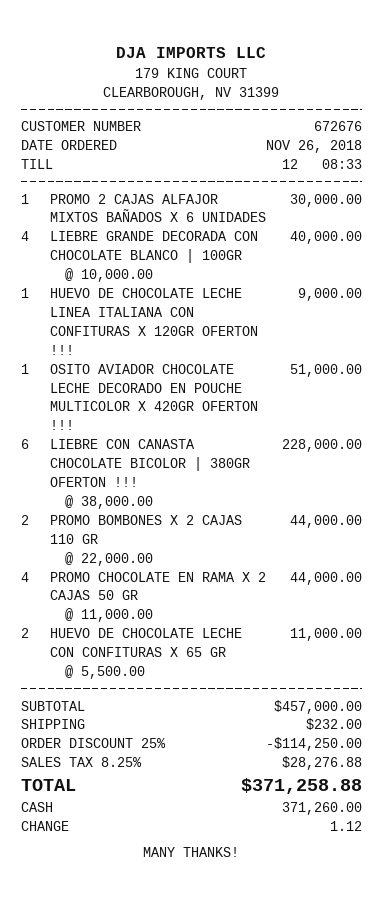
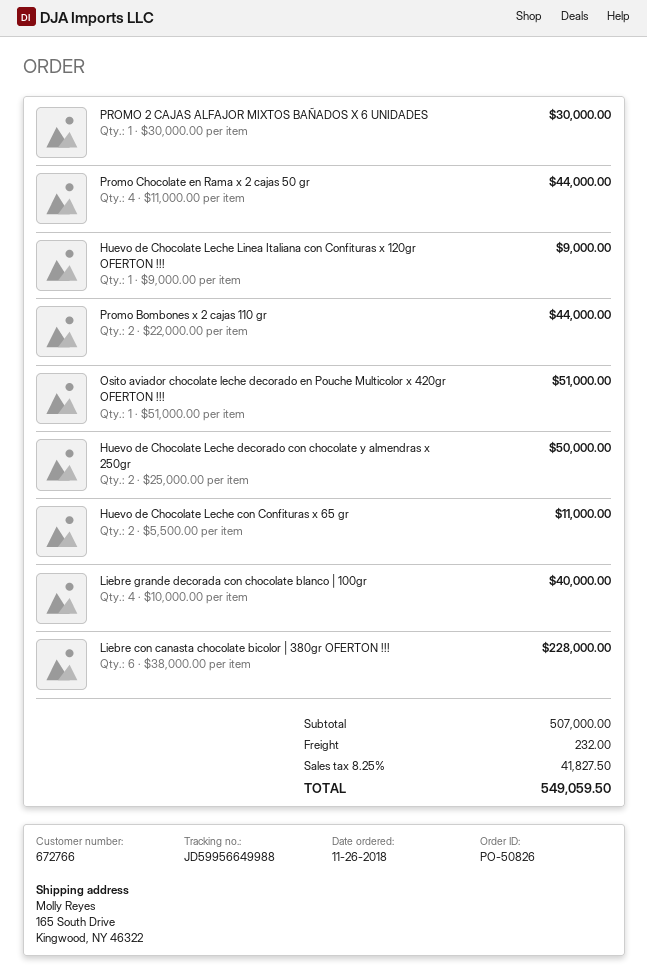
customer number: 672676 -> 672766
Huevo de Chocolate Leche decorado con chocolate y almendras x 250gr: none -> 2 x 25000.00 = 50000.00
subtotal: 457000.00 -> 507000.00
discount: 25% = 114250.00 -> none
tax: 8.25% = 28276.88 -> 8.25% = 41827.50
total: 371258.88 -> 549059.50

